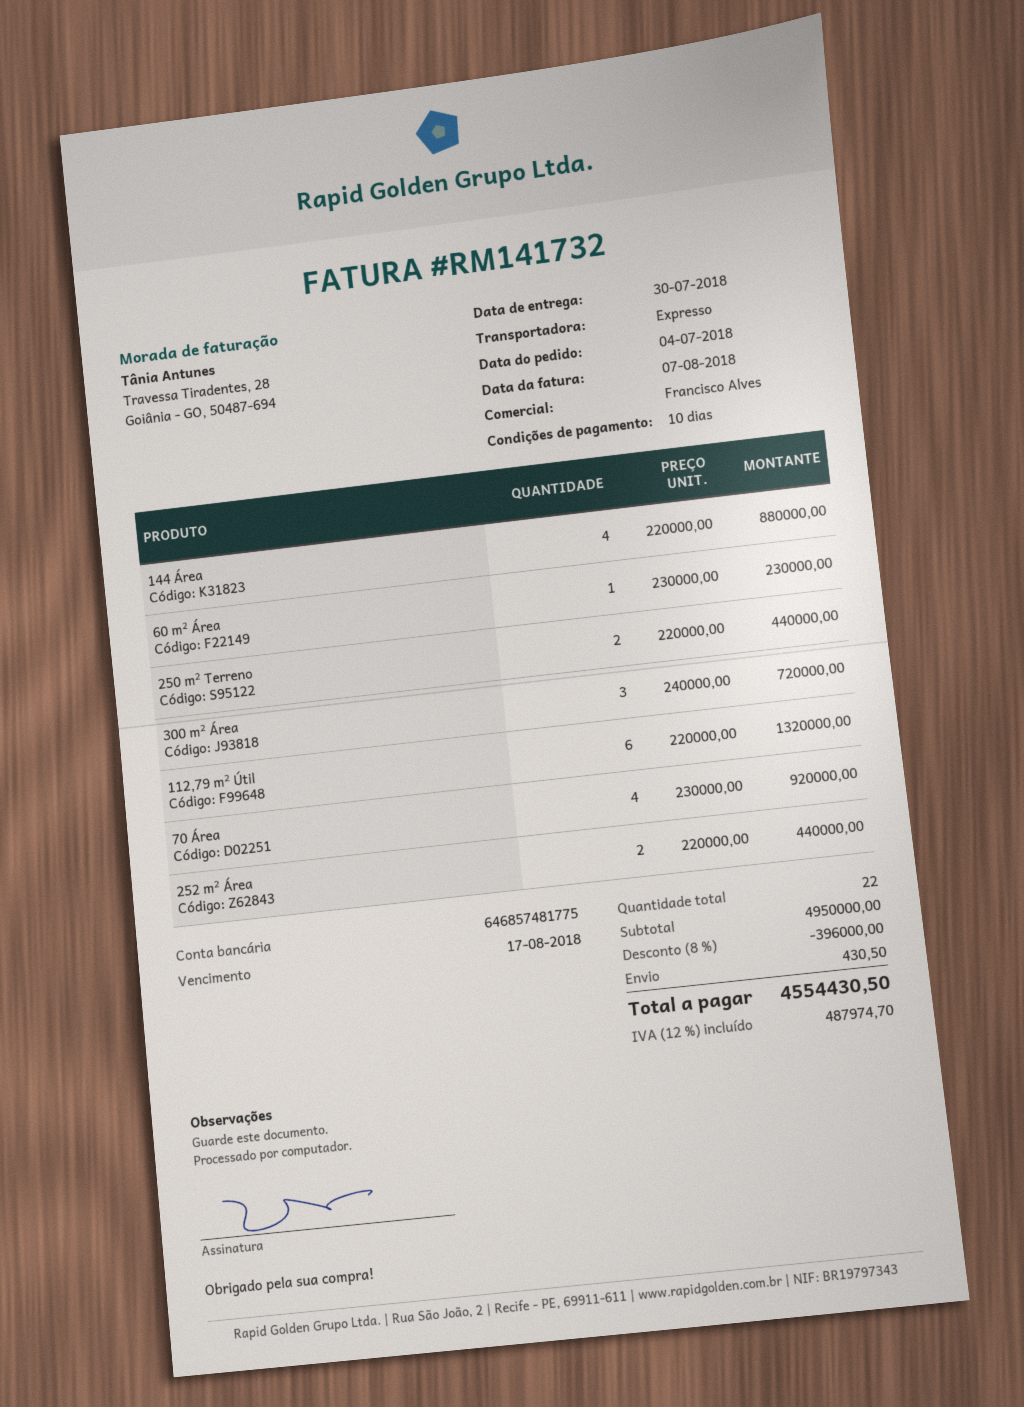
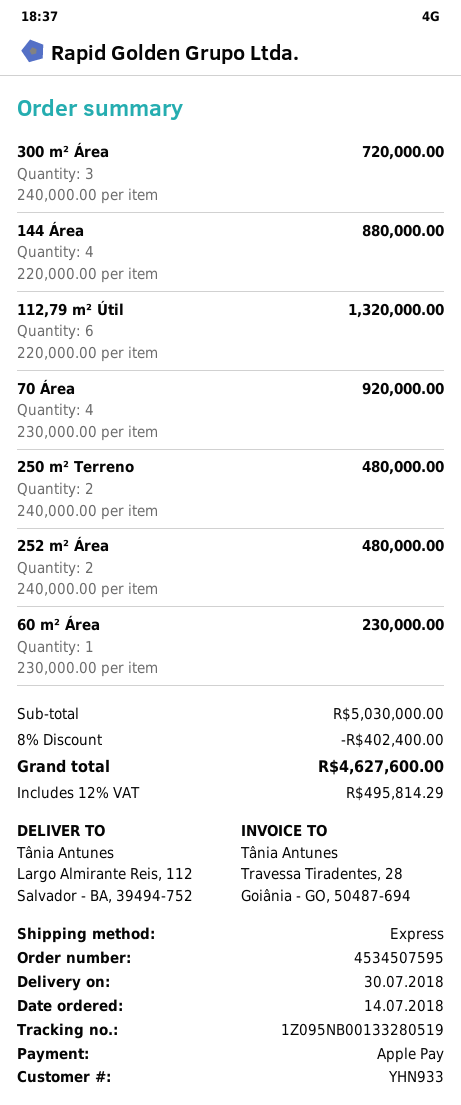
order date: 2018-07-04 -> 2018-07-14
250 m² Terreno: 2 x 220000.00 = 440000.00 -> 2 x 240000.00 = 480000.00
252 m² Área: 2 x 220000.00 = 440000.00 -> 2 x 240000.00 = 480000.00
subtotal: 4950000.00 -> 5030000.00
discount: 8% = 396000.00 -> 8% = 402400.00
shipping: 430.50 -> none
tax: 12% = 487974.70 -> 12% = 495814.29
total: 4554430.50 -> 4627600.00

